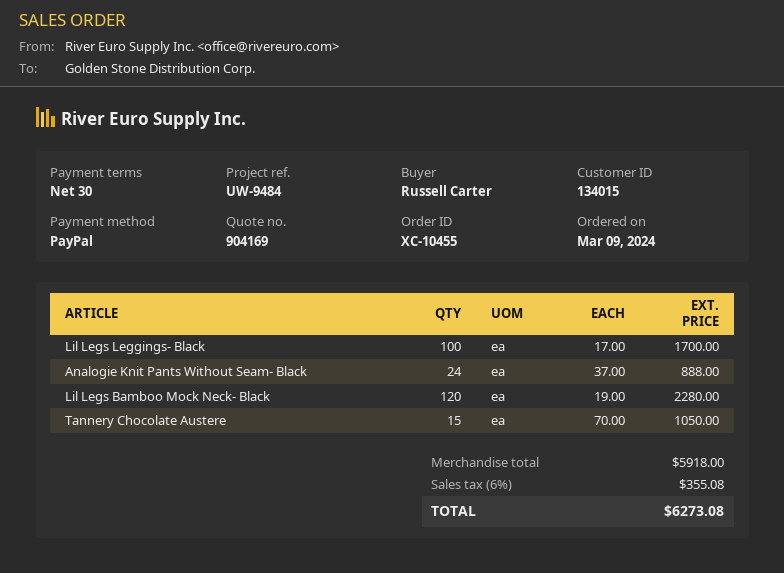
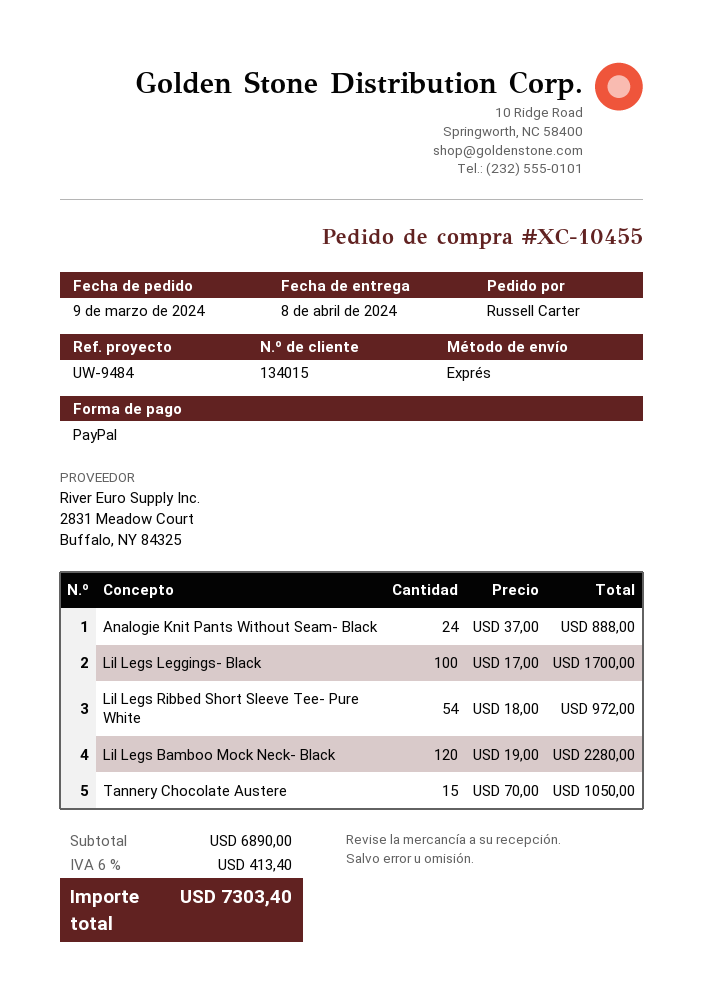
Lil Legs Ribbed Short Sleeve Tee- Pure White: none -> 54 x 18.00 = 972.00
subtotal: 5918.00 -> 6890.00
tax: 6% = 355.08 -> 6% = 413.40
total: 6273.08 -> 7303.40

